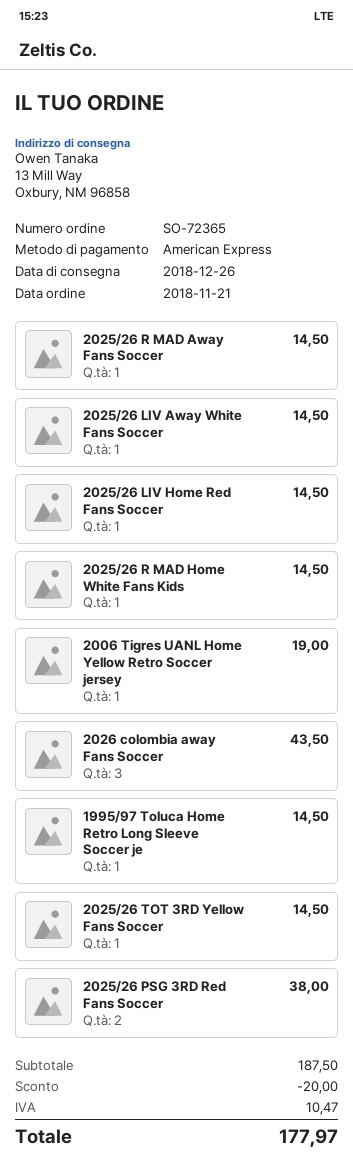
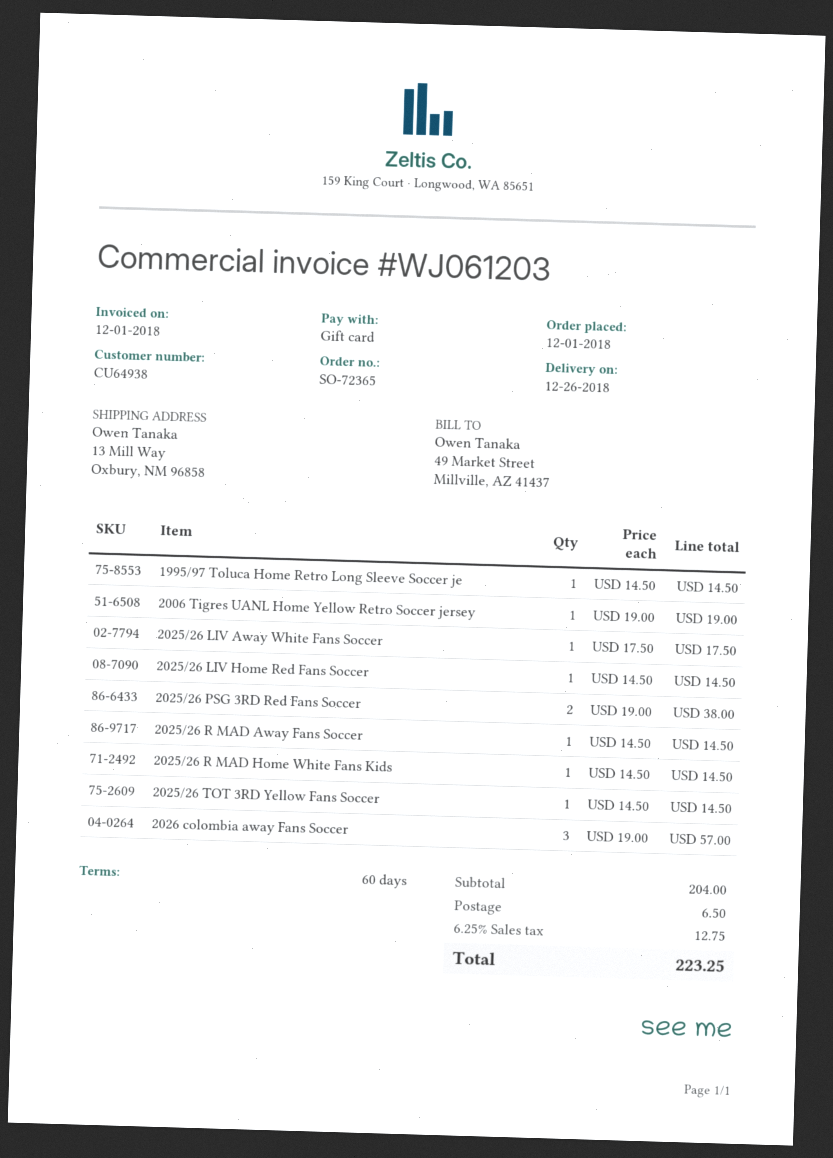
order date: 2018-11-21 -> 2018-12-01
payment method: American Express -> gift card
2025/26 LIV Away White Fans Soccer: 1 for 14.50 -> 1 for 17.50
2026 colombia away Fans Soccer: 3 for 43.50 -> 3 for 57.00
subtotal: 187.50 -> 204.00
discount: 20.00 -> none
shipping: none -> 6.50
tax: 10.47 -> 12.75
total: 177.97 -> 223.25

